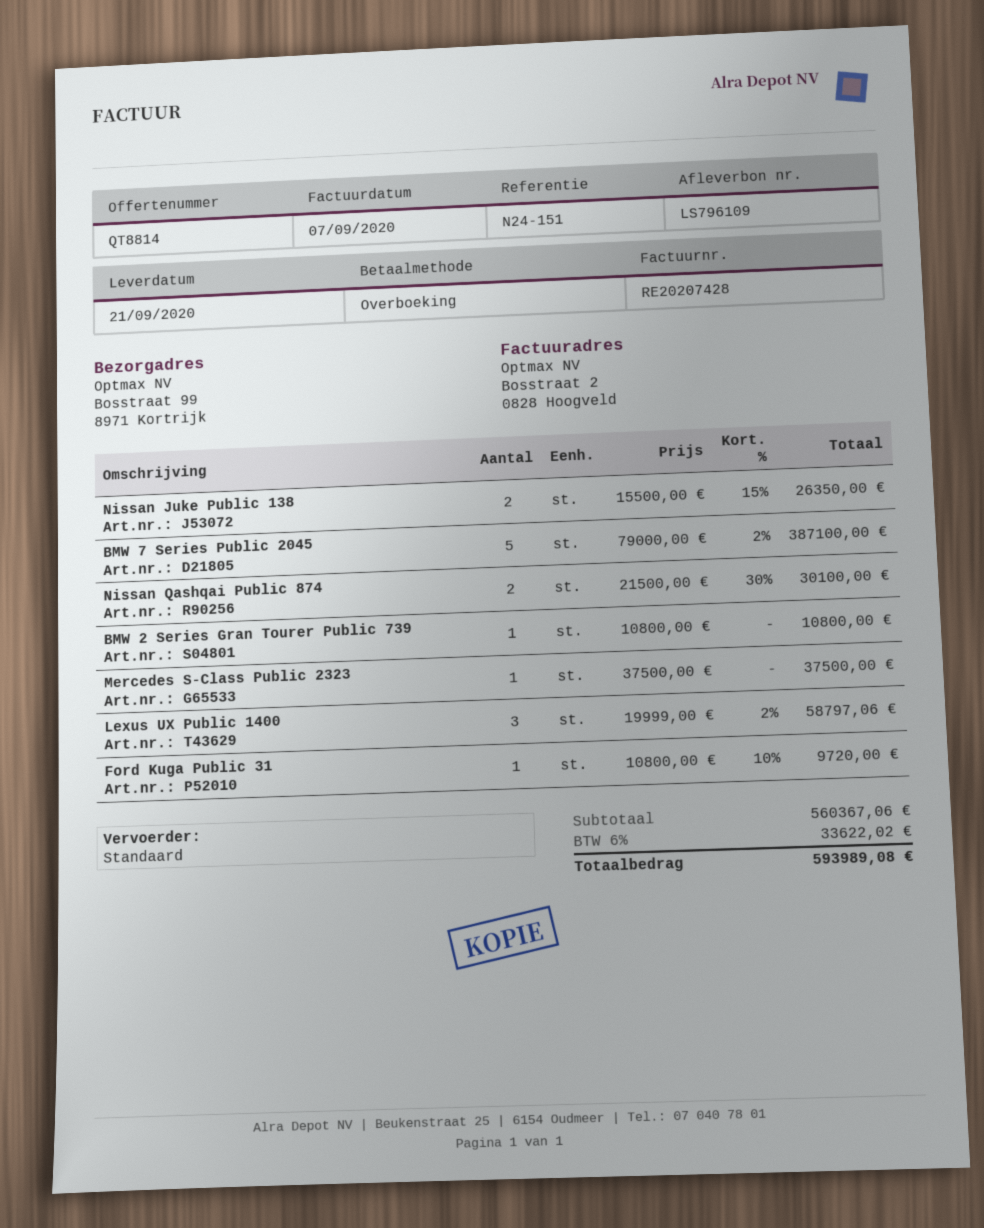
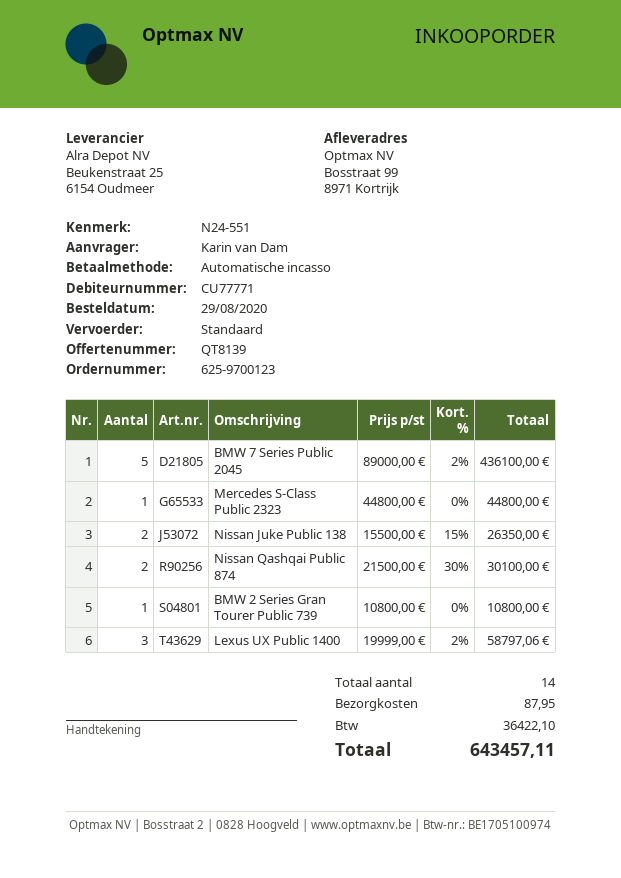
quote number: QT8814 -> QT8139
reference: N24-151 -> N24-551
payment method: bank transfer -> direct debit
BMW 7 Series Public 2045: 5 x 79000.00 - 2% = 387100.00 -> 5 x 89000.00 - 2% = 436100.00
Mercedes S-Class Public 2323: 1 x 37500.00 = 37500.00 -> 1 x 44800.00 = 44800.00
Ford Kuga Public 31: 1 x 10800.00 - 10% = 9720.00 -> none
shipping: none -> 87.95
tax: 33622.02 -> 36422.10
total: 593989.08 -> 643457.11

